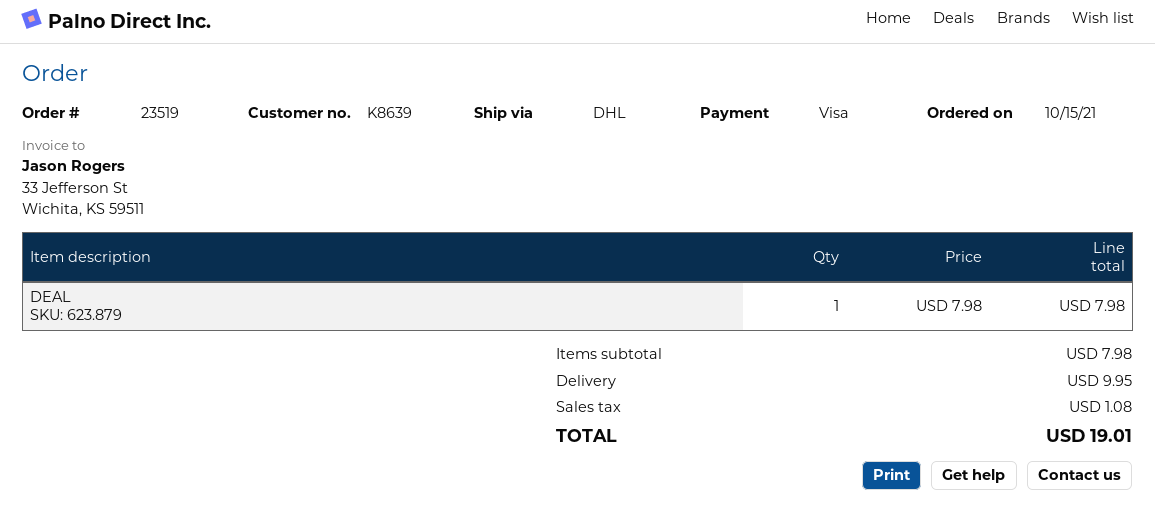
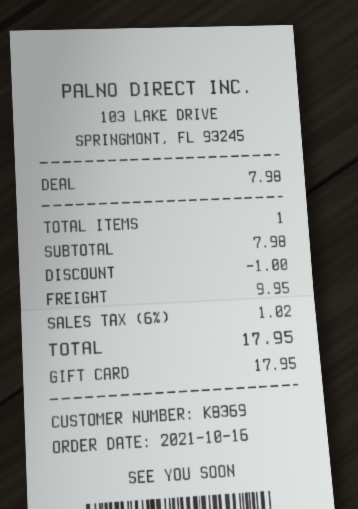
order date: 2021-10-15 -> 2021-10-16
customer number: K8639 -> K8369
payment method: Visa -> gift card
discount: none -> 1.00
tax: 1.08 -> 1.02
total: 19.01 -> 17.95

